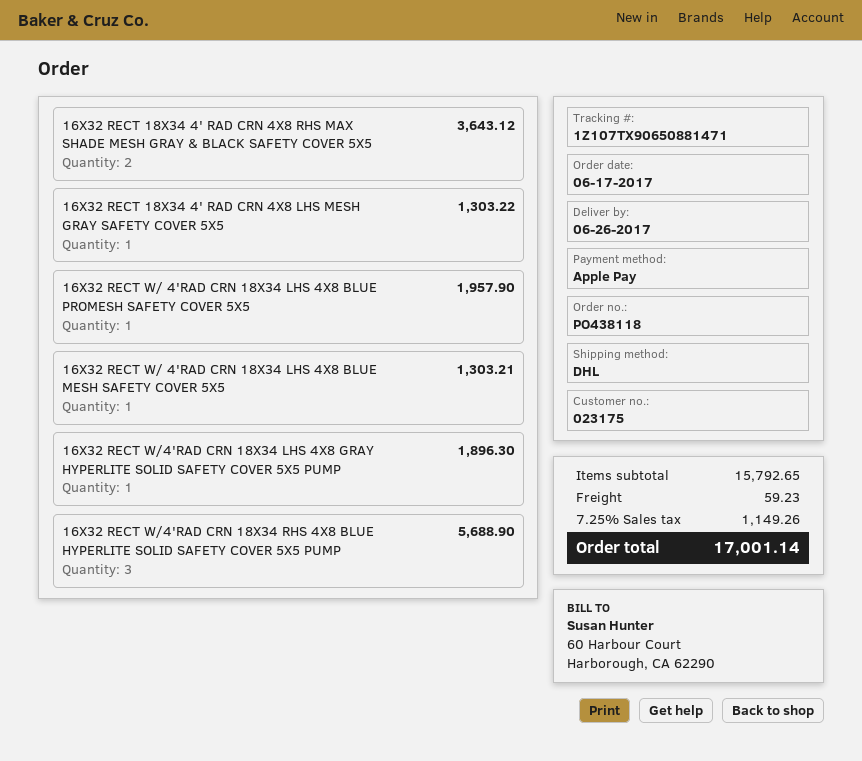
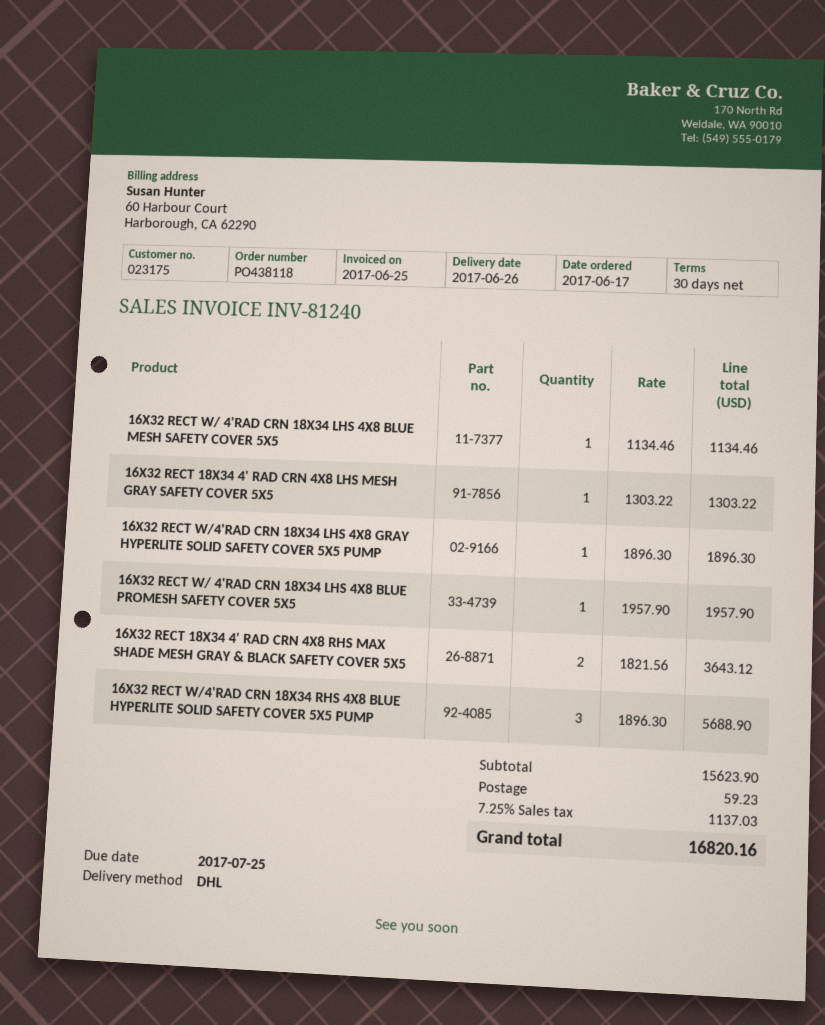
16X32 RECT W/ 4'RAD CRN 18X34 LHS 4X8 BLUE MESH SAFETY COVER 5X5: 1 for 1303.21 -> 1 for 1134.46
subtotal: 15792.65 -> 15623.90
tax: 7.25% = 1149.26 -> 7.25% = 1137.03
total: 17001.14 -> 16820.16

